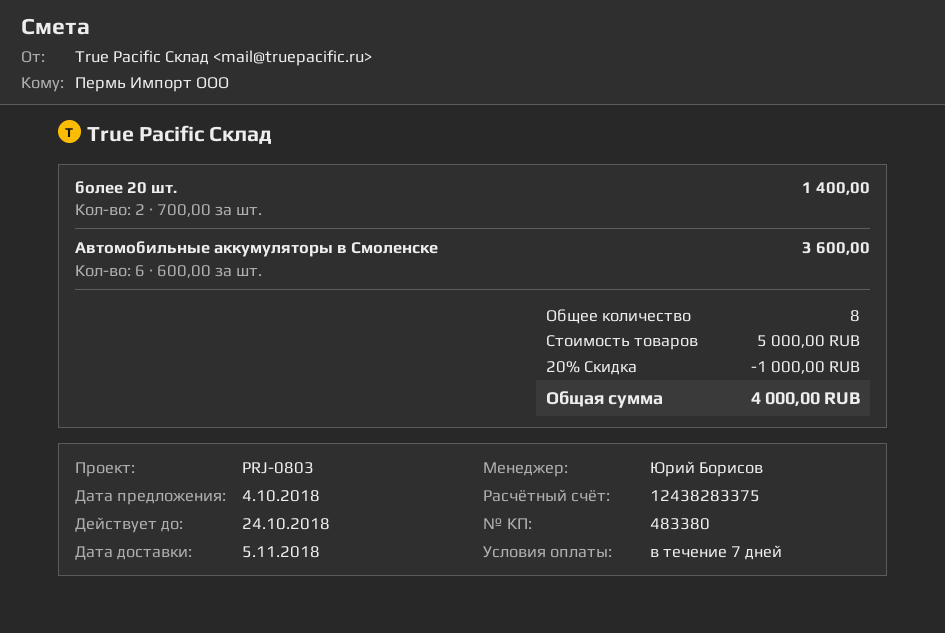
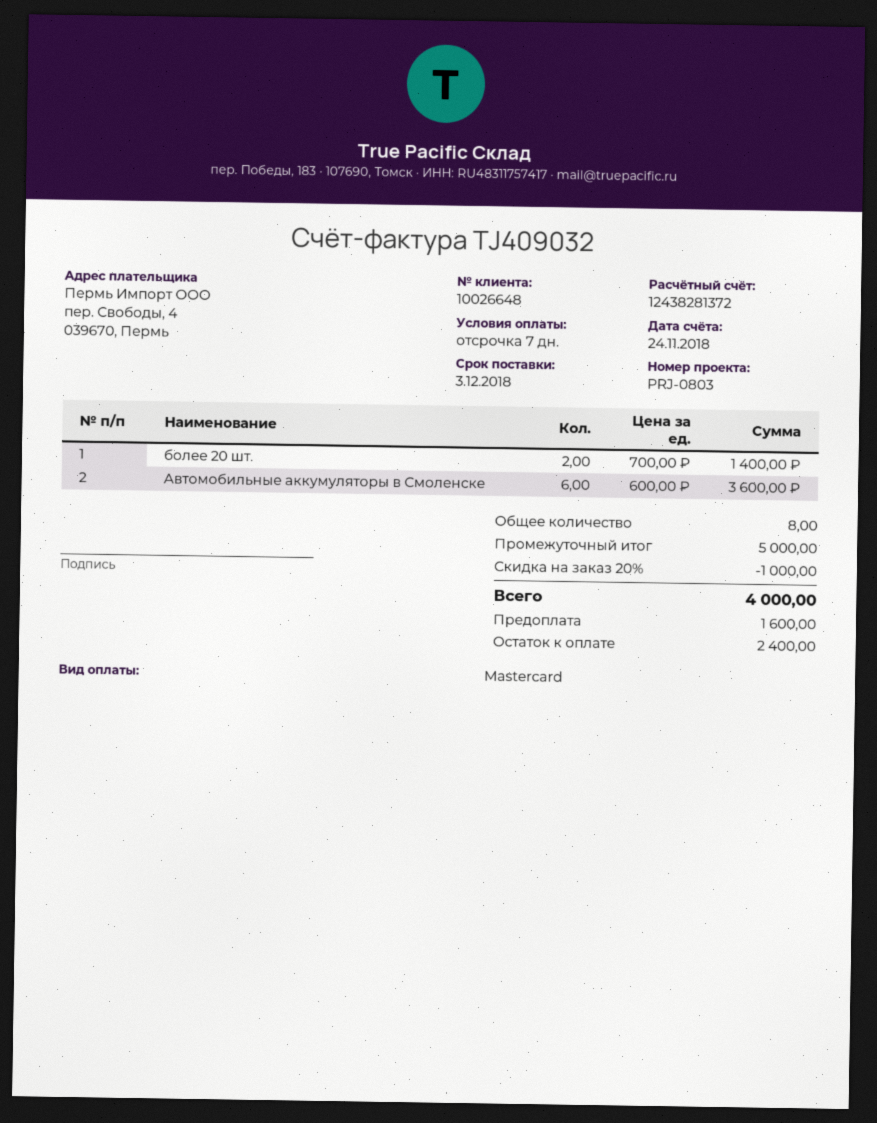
delivery date: 2018-11-05 -> 2018-12-03
bank account: 12438283375 -> 12438281372

